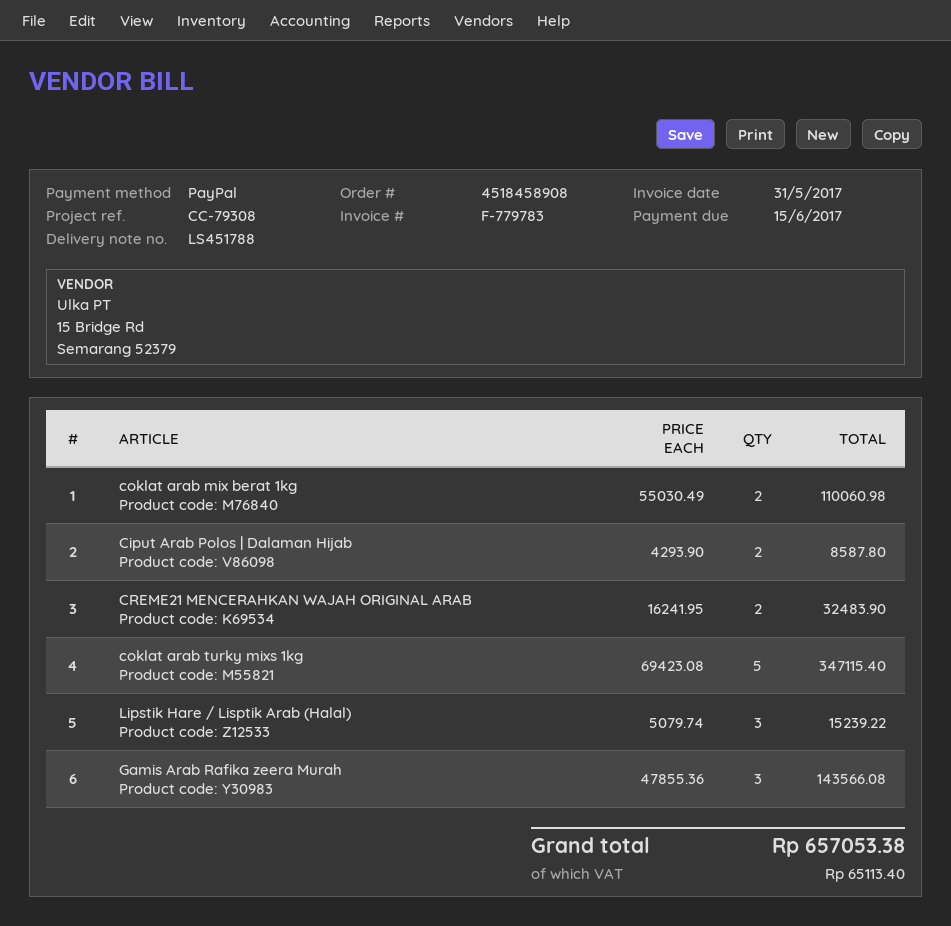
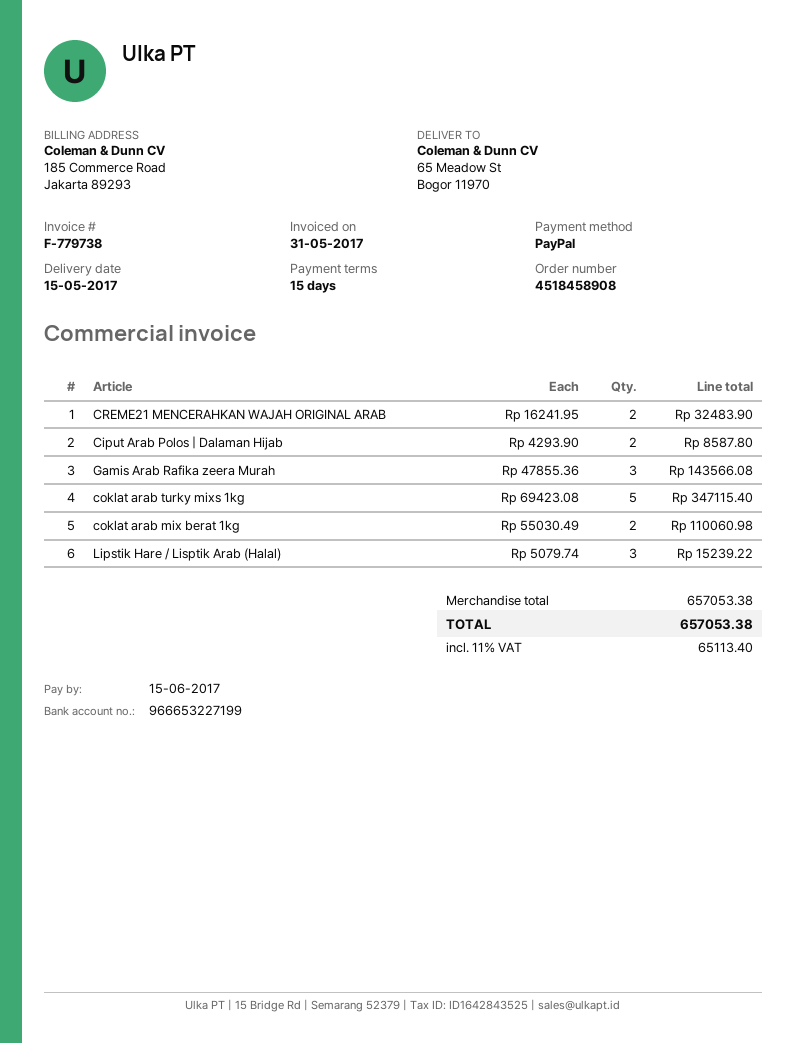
invoice number: F-779783 -> F-779738

